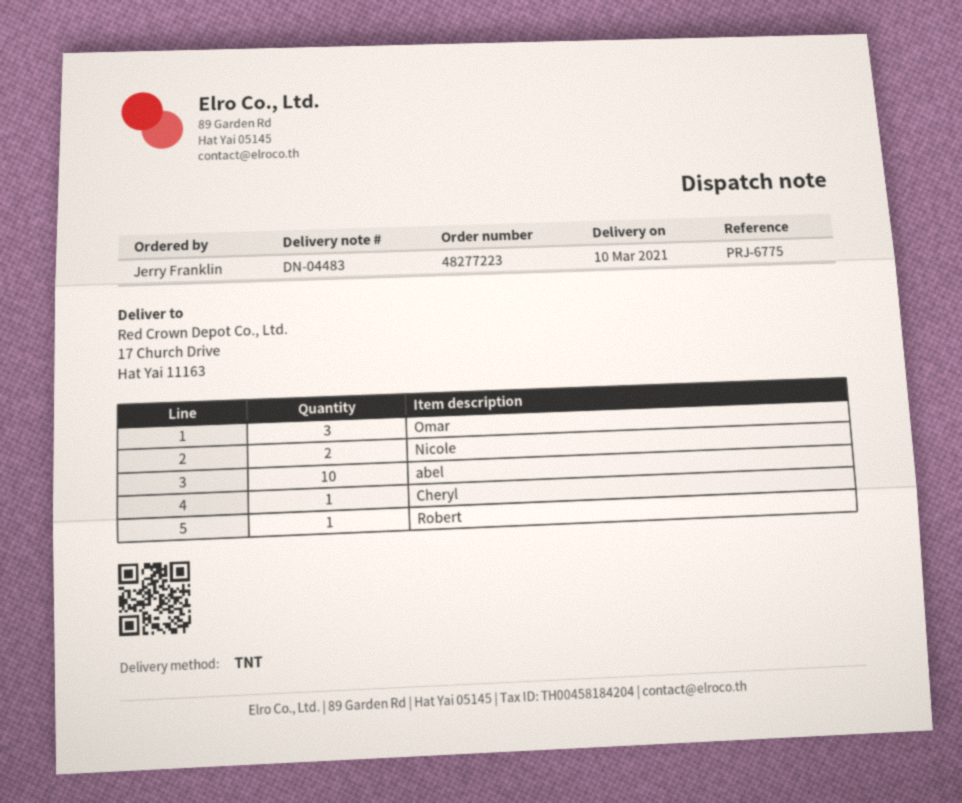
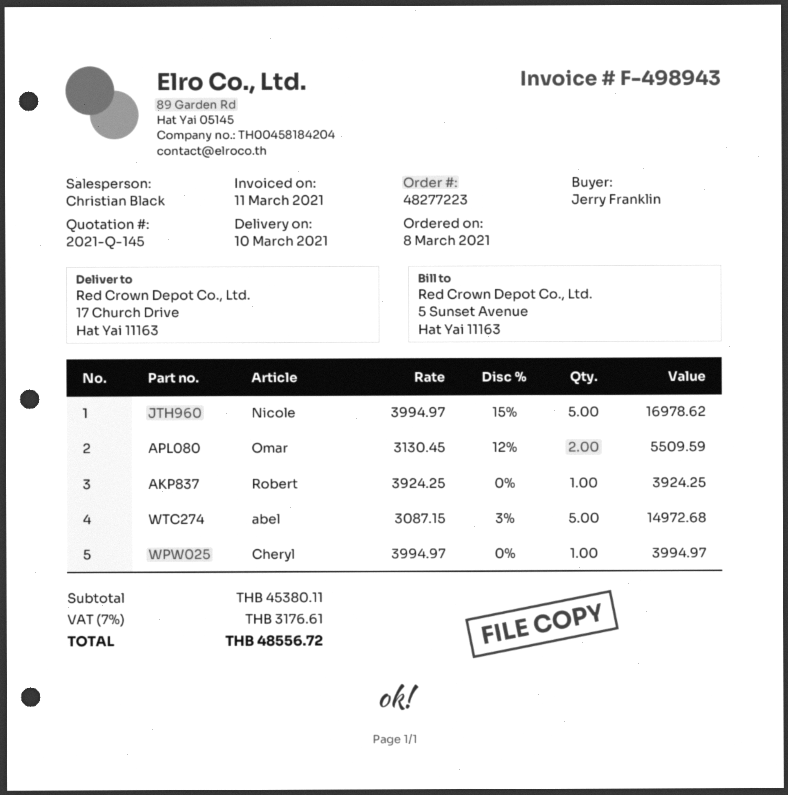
Omar: 3 -> 2
Nicole: 2 -> 5
abel: 10 -> 5

